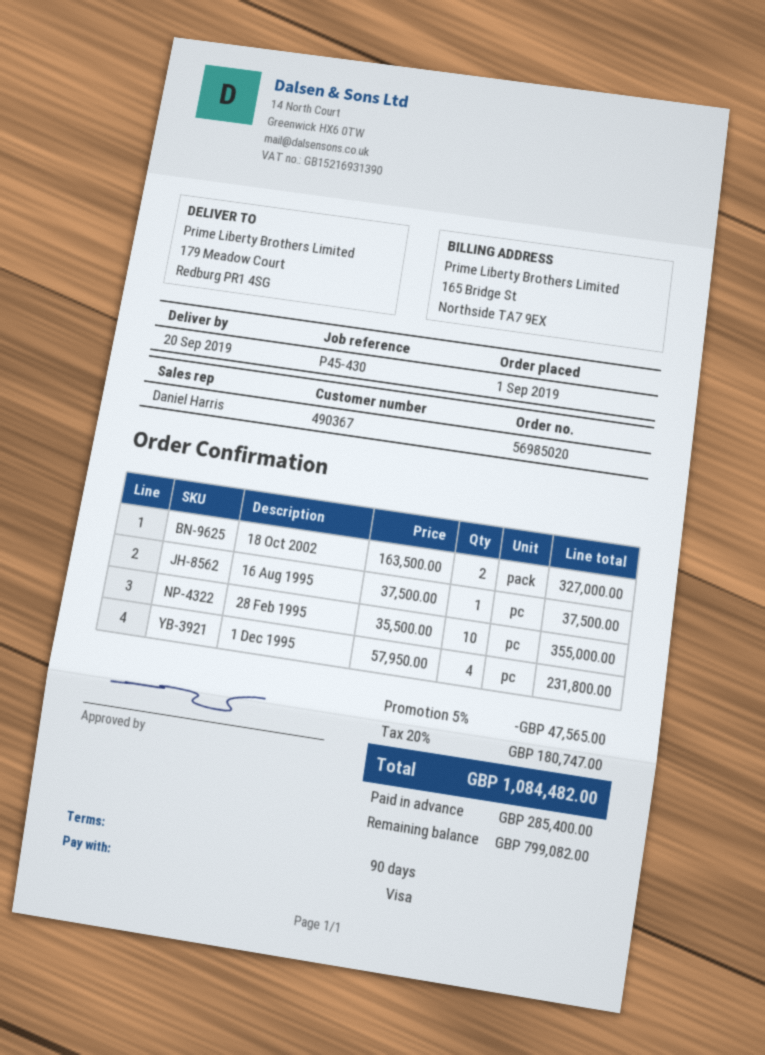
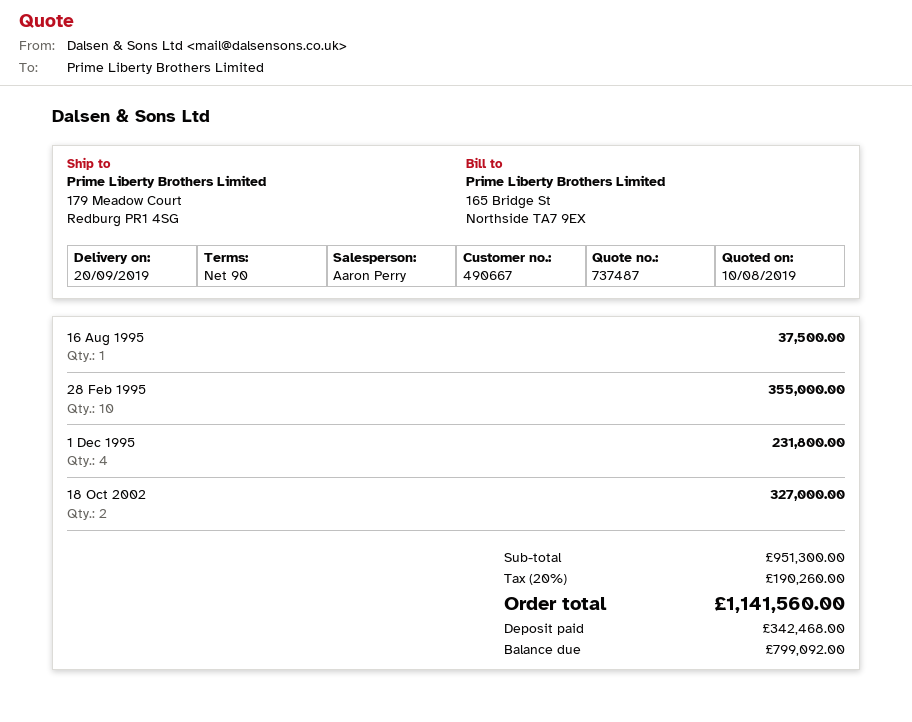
customer number: 490367 -> 490667
sales rep: Daniel Harris -> Aaron Perry
discount: 5% = 47565.00 -> none
tax: 20% = 180747.00 -> 20% = 190260.00
total: 1084482.00 -> 1141560.00
deposit: 285400.00 -> 342468.00
balance: 799082.00 -> 799092.00

